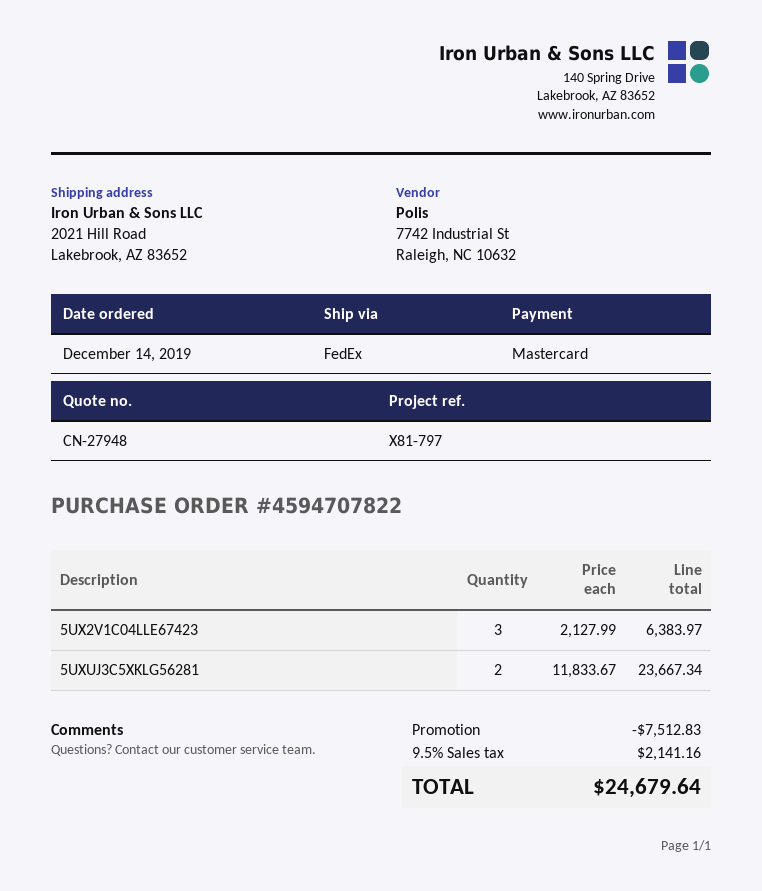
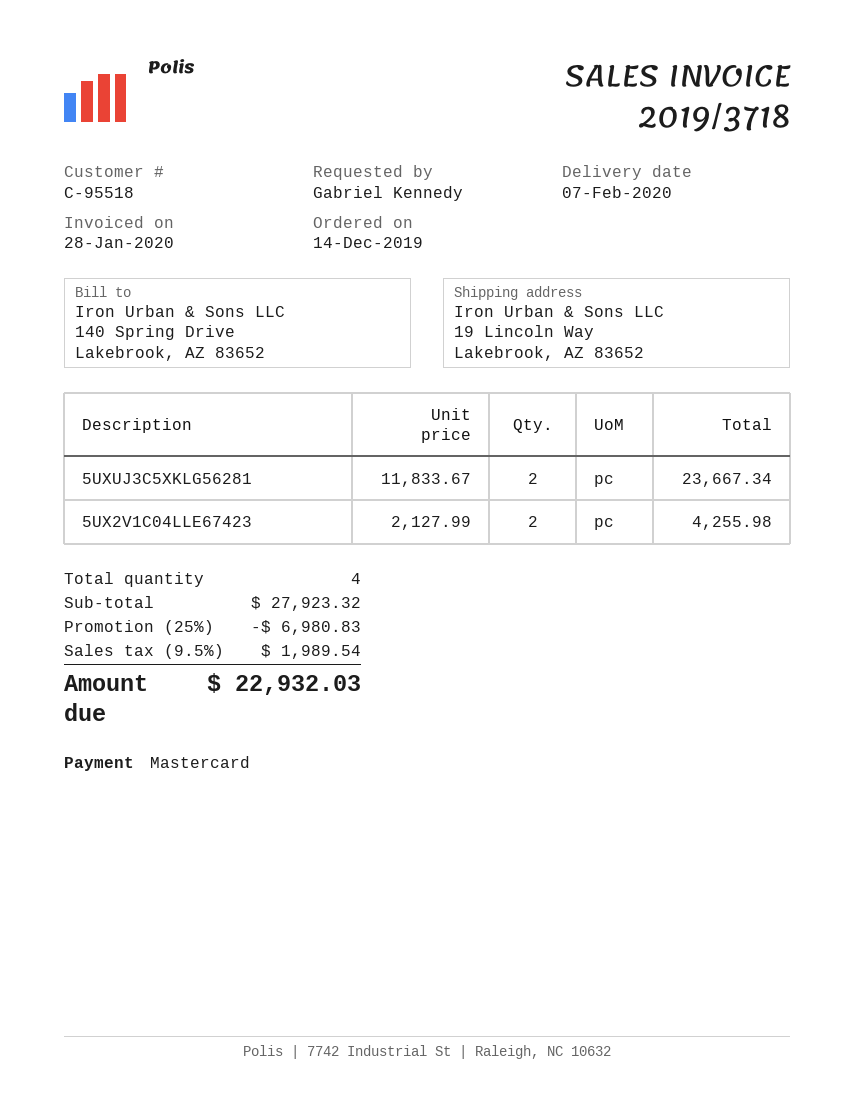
ship to: 2021 Hill Road, Lakebrook, AZ 83652 -> 19 Lincoln Way, Lakebrook, AZ 83652
5UX2V1C04LLE67423: 3 x 2127.99 = 6383.97 -> 2 x 2127.99 = 4255.98
discount: 7512.83 -> 6980.83
tax: 9.5% = 2141.16 -> 9.5% = 1989.54
total: 24679.64 -> 22932.03

